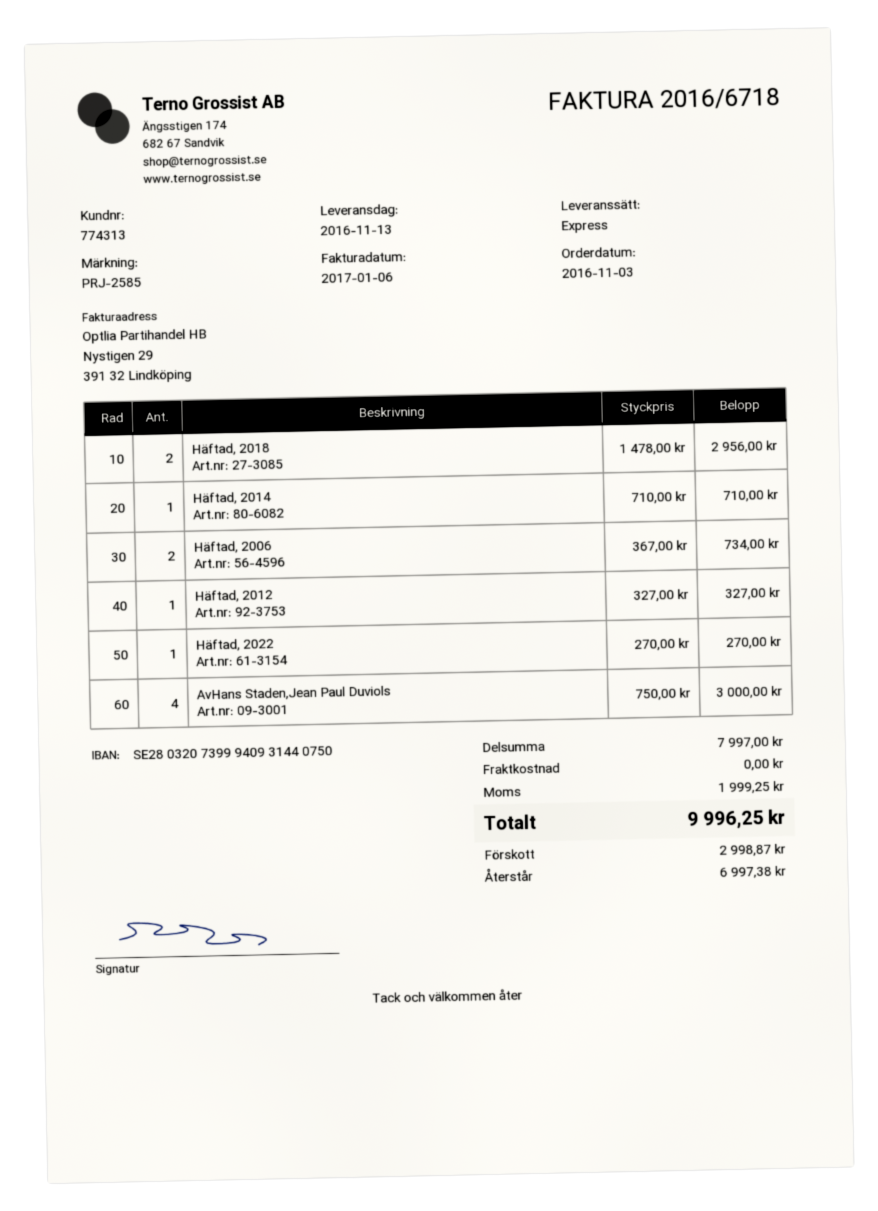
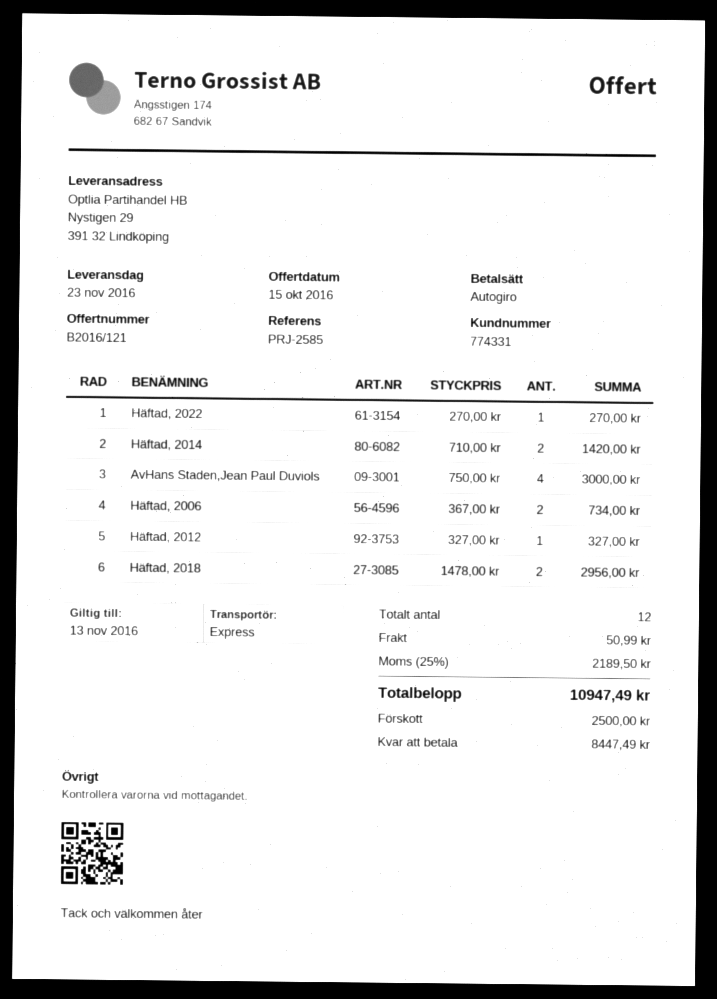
delivery date: 2016-11-13 -> 2016-11-23
customer number: 774313 -> 774331
Häftad, 2014: 1 x 710.00 = 710.00 -> 2 x 710.00 = 1420.00
shipping: 0.00 -> 50.99
tax: 1999.25 -> 2189.50
total: 9996.25 -> 10947.49
deposit: 2998.87 -> 2500.00
balance: 6997.38 -> 8447.49

